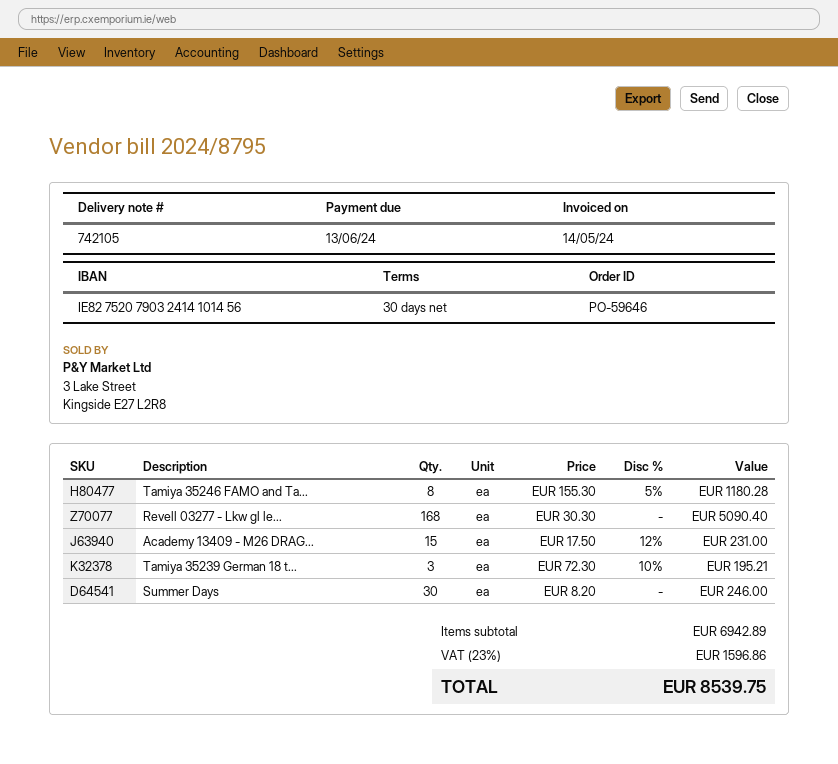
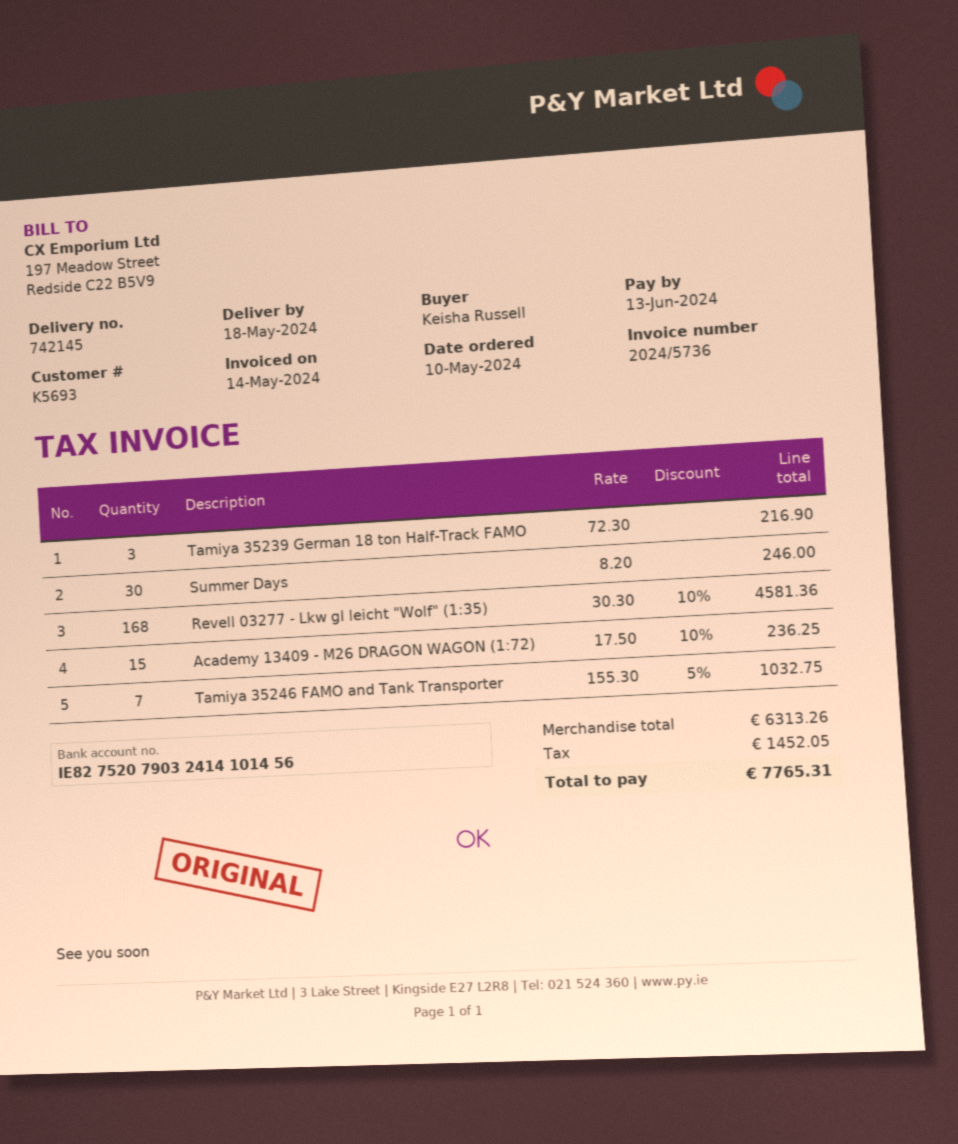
delivery note number: 742105 -> 742145
invoice number: 2024/8795 -> 2024/5736
Tamiya 35246 FAMO and Ta...: 8 x 155.30 - 5% = 1180.28 -> 7 x 155.30 - 5% = 1032.75
Revell 03277 - Lkw gl le...: 168 x 30.30 = 5090.40 -> 168 x 30.30 - 10% = 4581.36
Academy 13409 - M26 DRAG...: 15 x 17.50 - 12% = 231.00 -> 15 x 17.50 - 10% = 236.25
Tamiya 35239 German 18 t...: 3 x 72.30 - 10% = 195.21 -> 3 x 72.30 = 216.90
subtotal: 6942.89 -> 6313.26
tax: 1596.86 -> 1452.05
total: 8539.75 -> 7765.31

